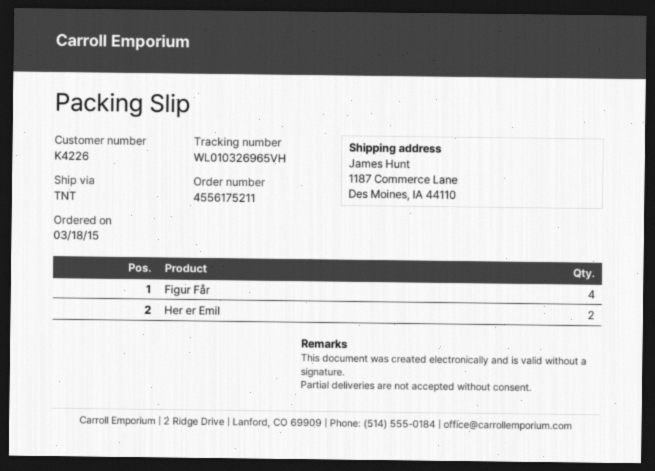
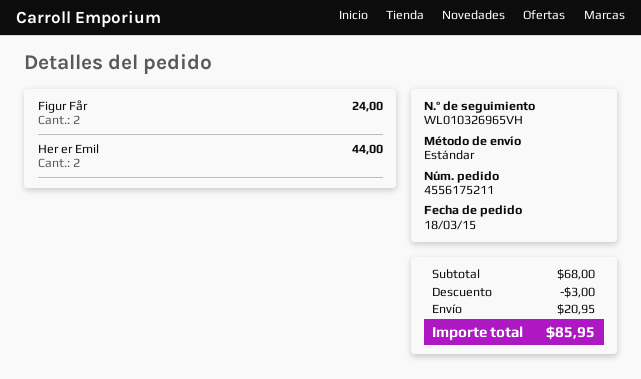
shipping method: TNT -> standard
Figur Får: 4 -> 2

